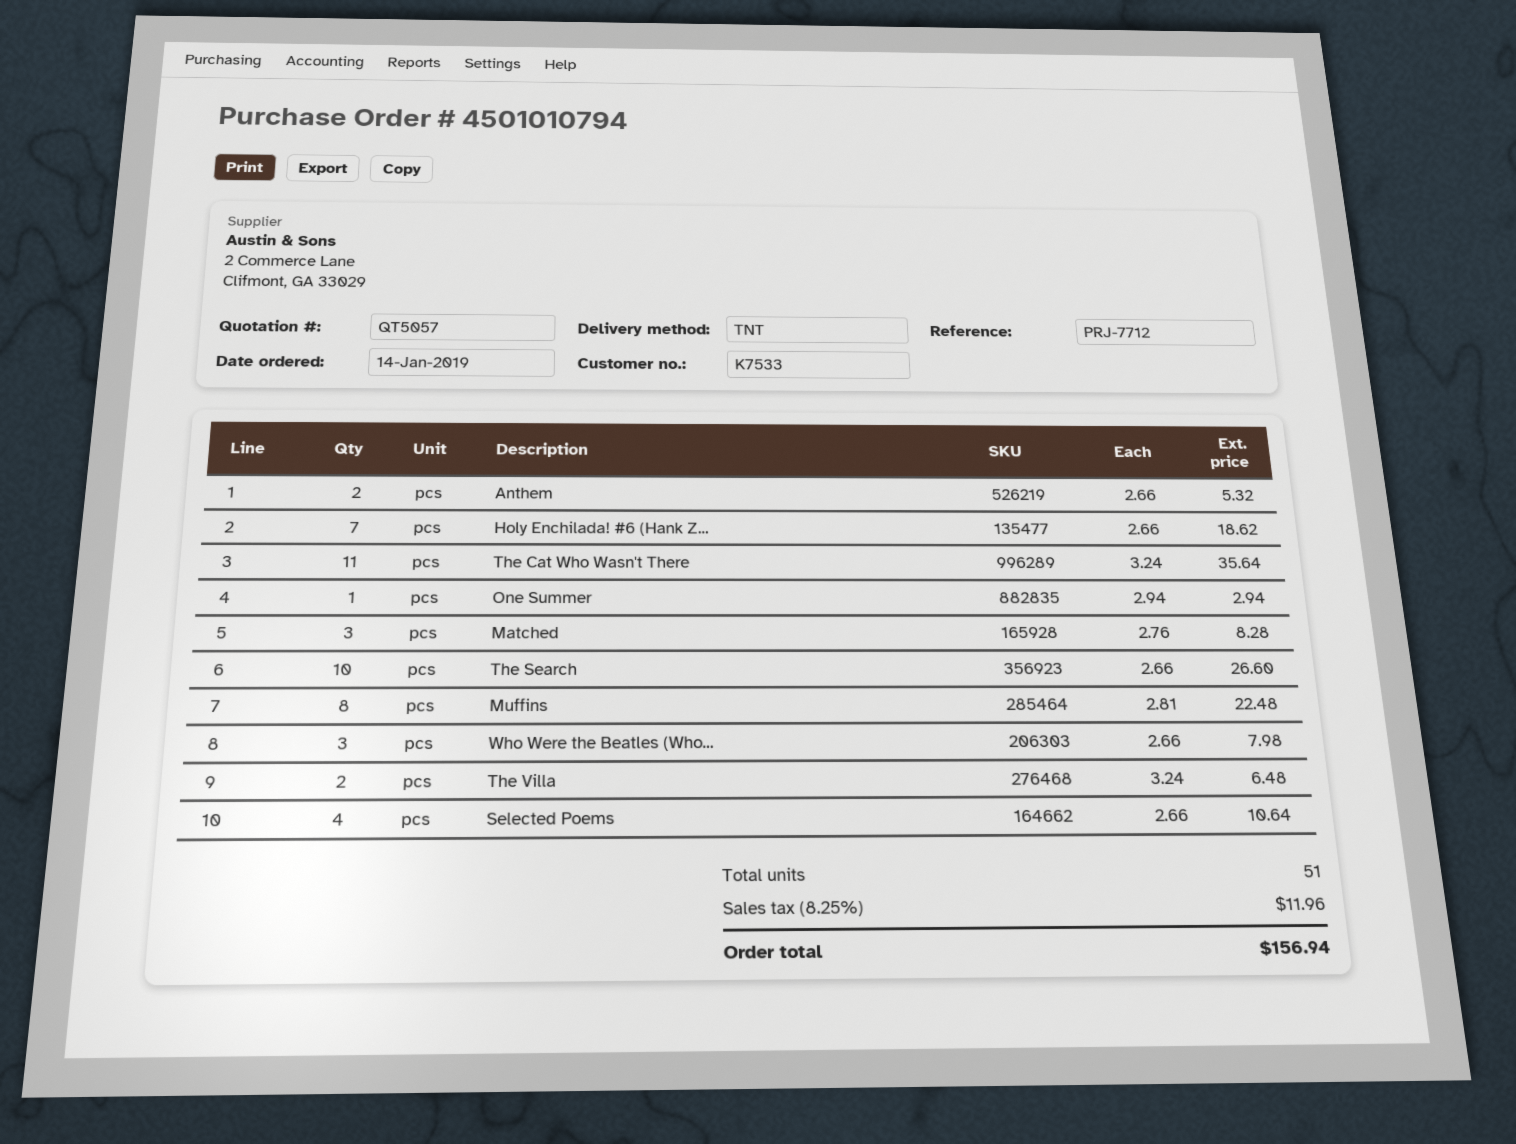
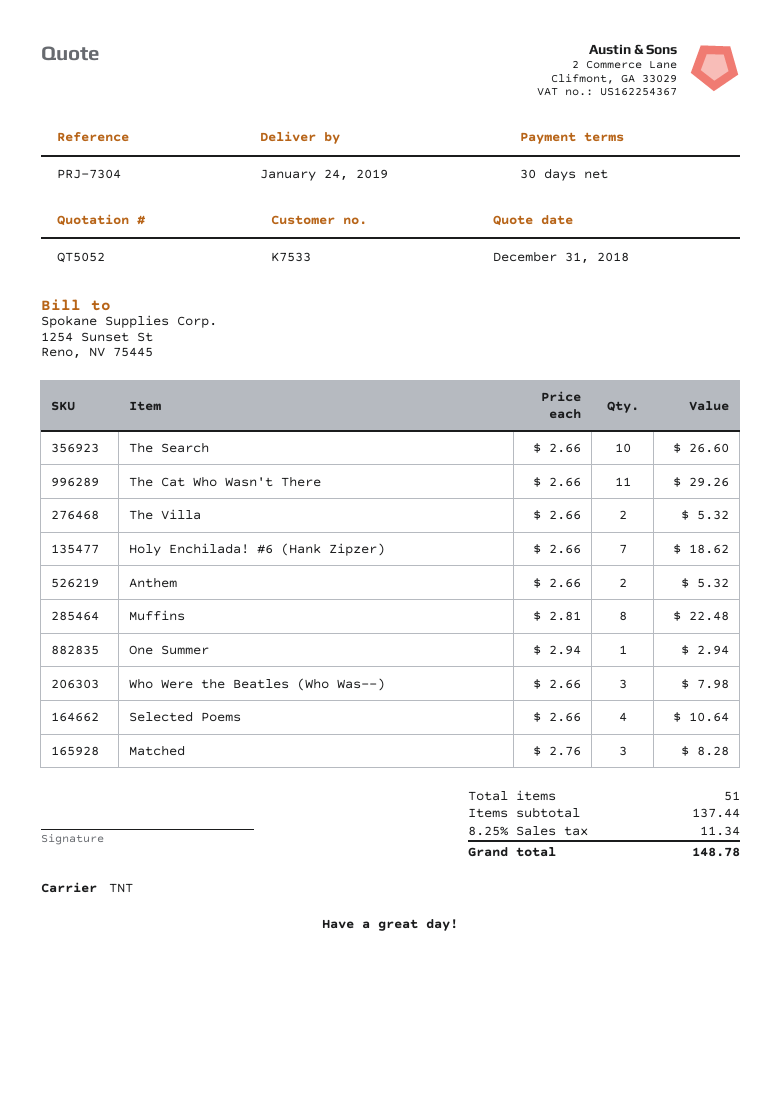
quote number: QT5057 -> QT5052
reference: PRJ-7712 -> PRJ-7304
The Cat Who Wasn't There: 11 x 3.24 = 35.64 -> 11 x 2.66 = 29.26
The Villa: 2 x 3.24 = 6.48 -> 2 x 2.66 = 5.32
tax: 8.25% = 11.96 -> 8.25% = 11.34
total: 156.94 -> 148.78

